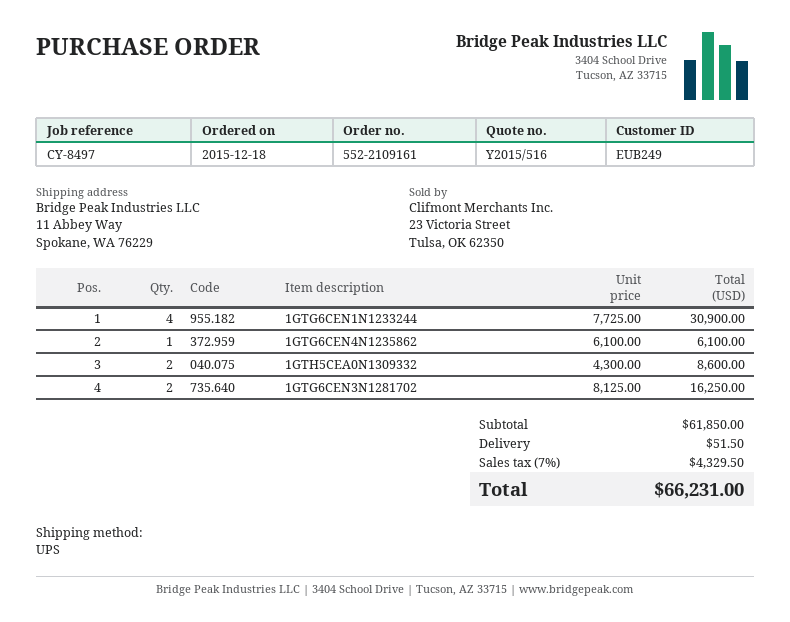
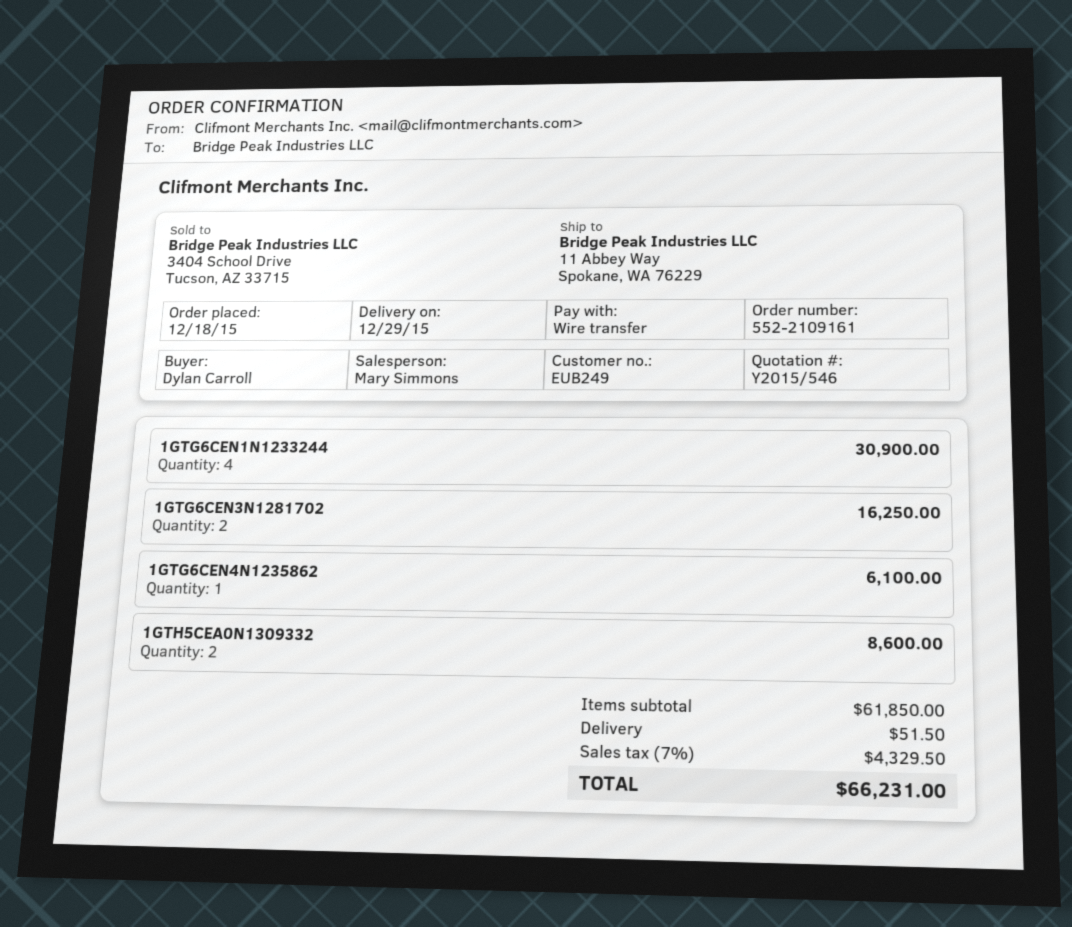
quote number: Y2015/516 -> Y2015/546

